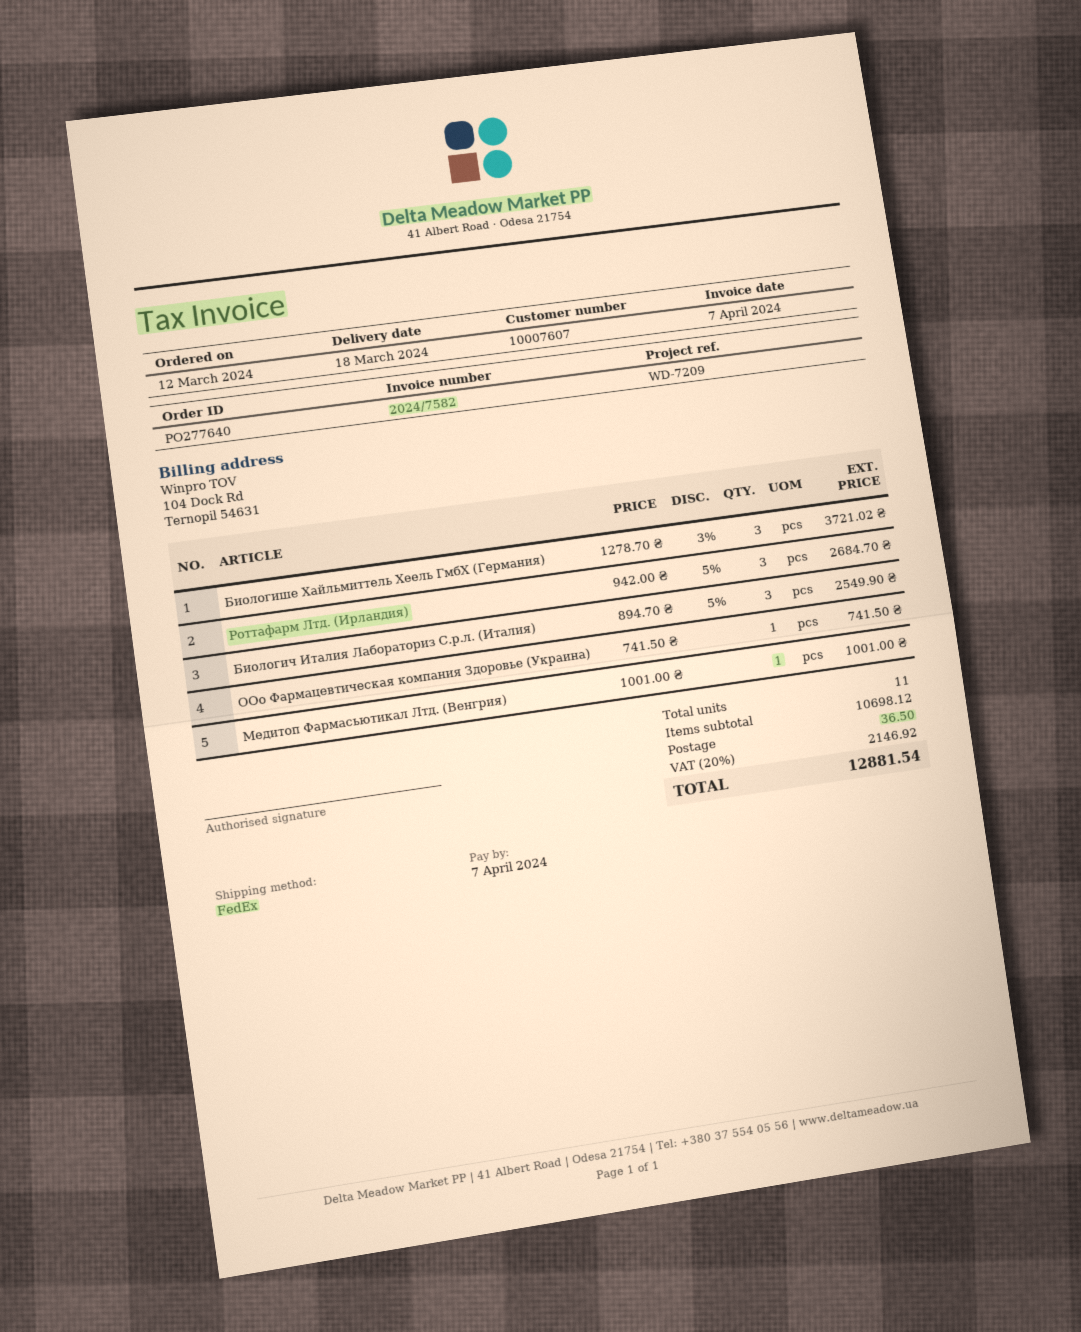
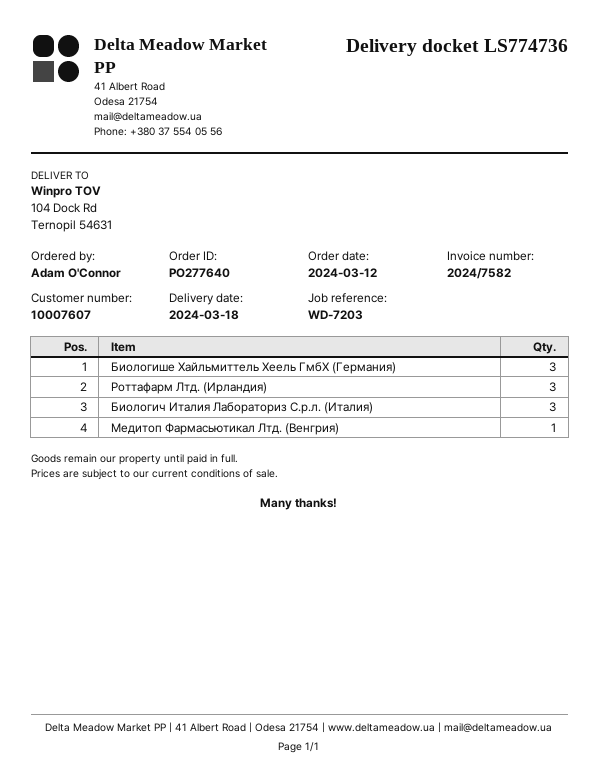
reference: WD-7209 -> WD-7203
ООо Фармацевтическая компания Здоровье (Украина): 1 -> none

